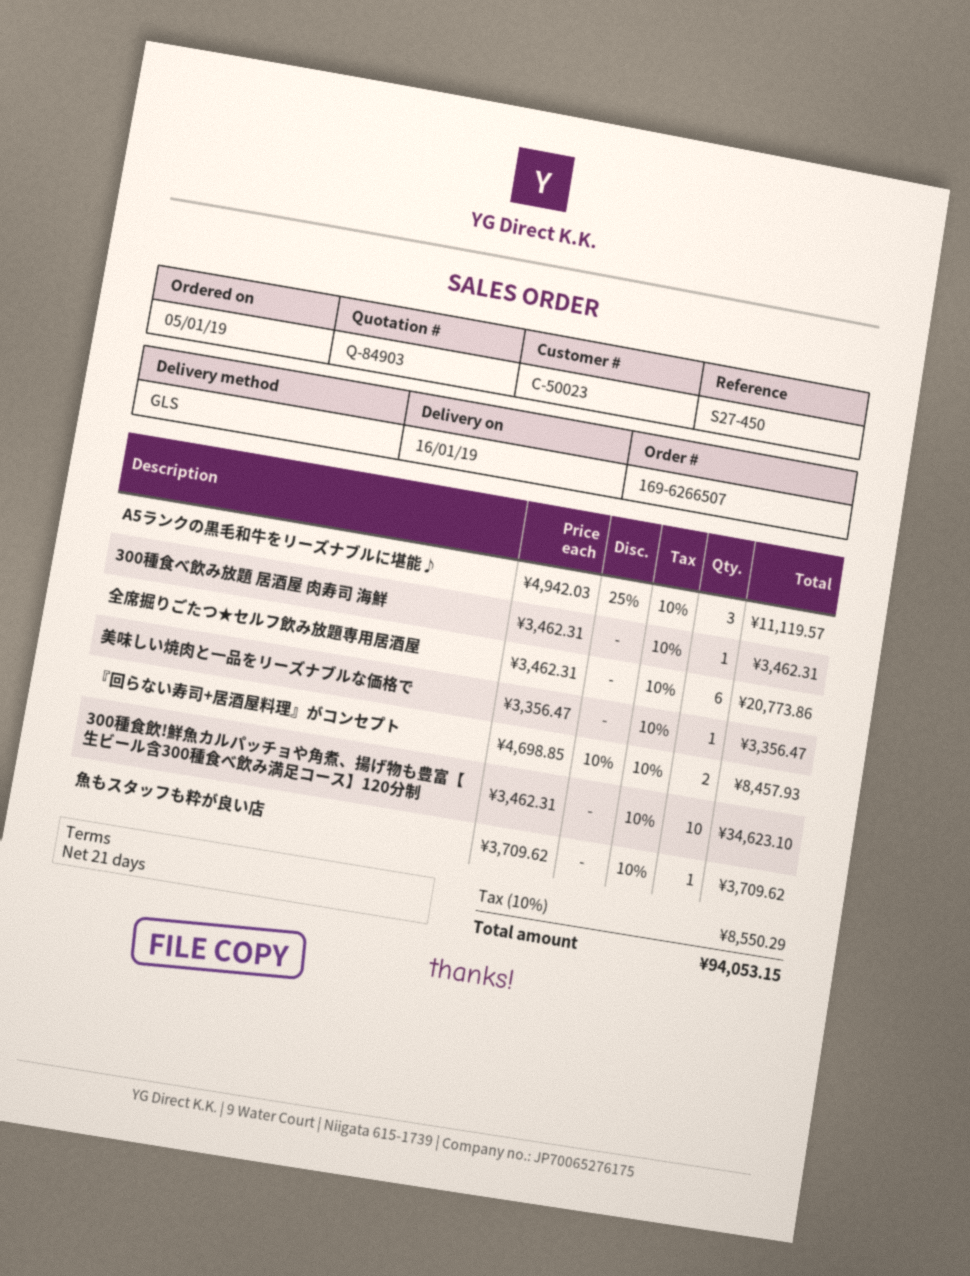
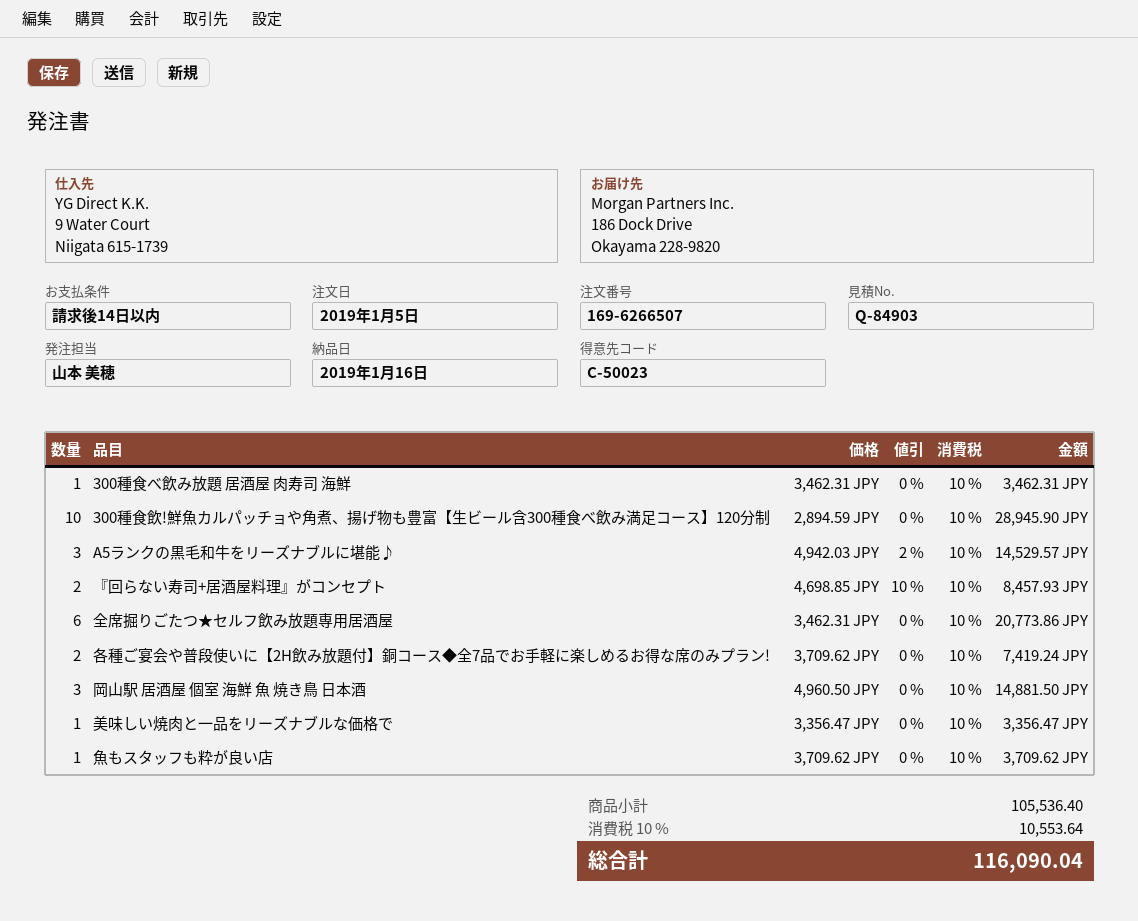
payment terms: 21 days -> 14 days
A5ランクの黒毛和牛をリーズナブルに堪能♪: 3 x 4942.03 - 25% = 11119.57 -> 3 x 4942.03 - 2% = 14529.57
300種食飲!鮮魚カルパッチョや角煮、揚げ物も豊富【生ビール含300種食べ飲み満足コース】120分制: 10 x 3462.31 = 34623.10 -> 10 x 2894.59 = 28945.90
各種ご宴会や普段使いに【2H飲み放題付】銅コース◆全7品でお手軽に楽しめるお得な席のみプラン!: none -> 2 x 3709.62 = 7419.24
岡山駅 居酒屋 個室 海鮮 魚 焼き鳥 日本酒: none -> 3 x 4960.50 = 14881.50
tax: 10% = 8550.29 -> 10% = 10553.64
total: 94053.15 -> 116090.04

